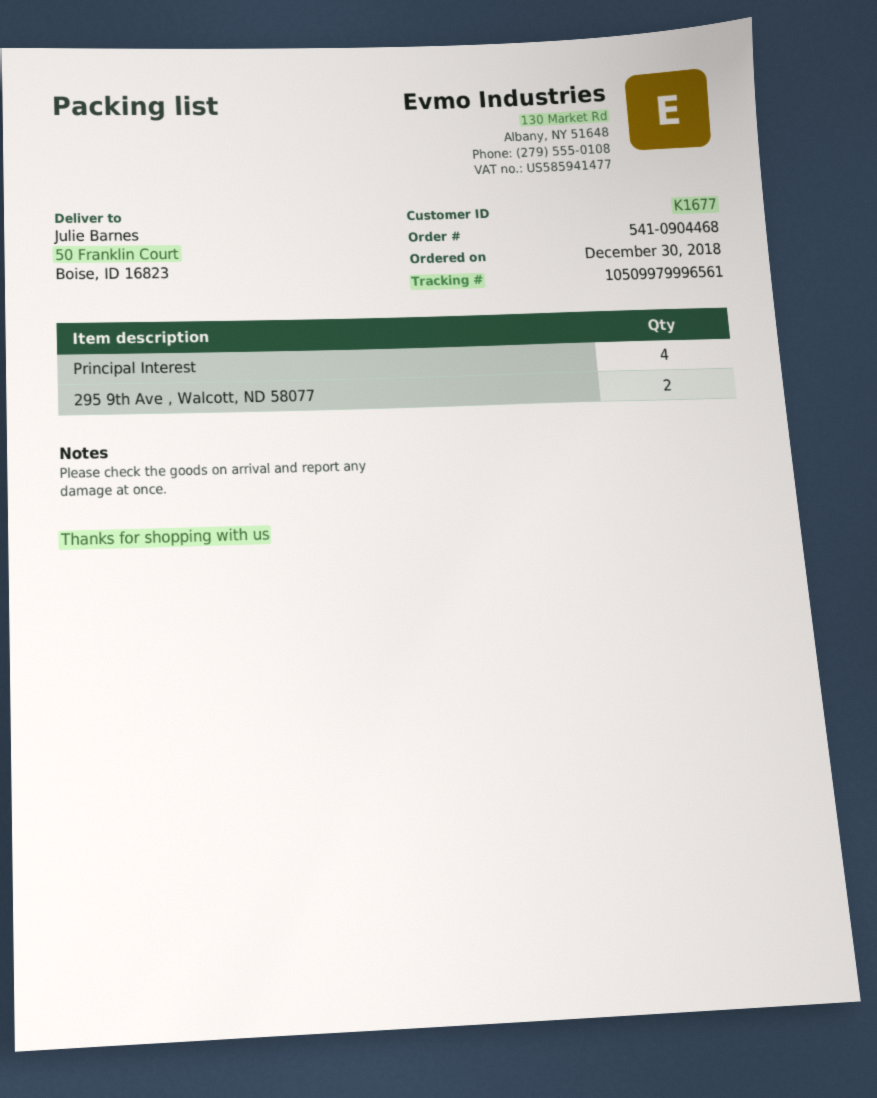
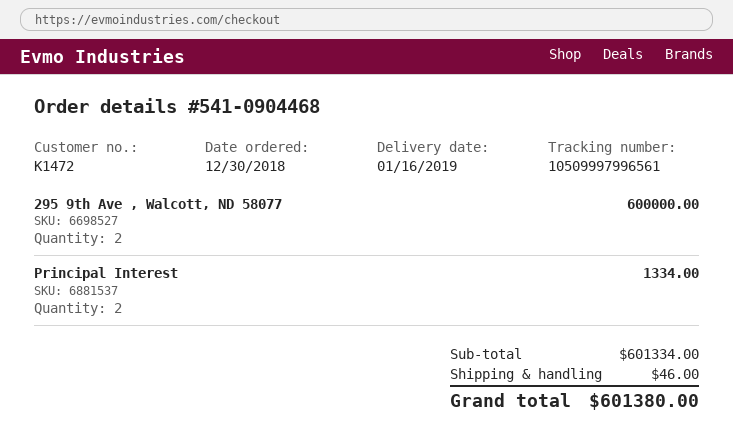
customer number: K1677 -> K1472
tracking number: 10509979996561 -> 10509997996561
Principal Interest: 4 -> 2

